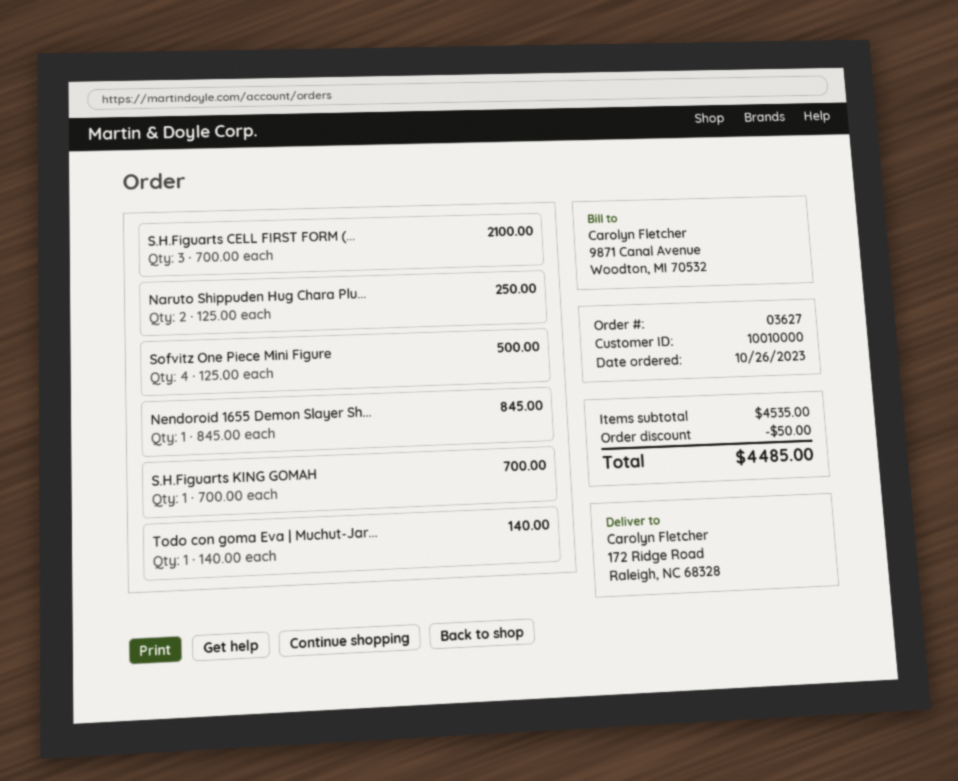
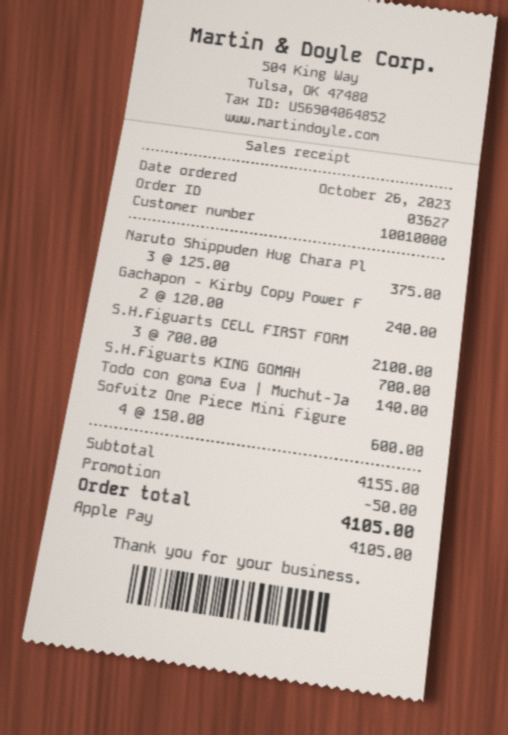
Naruto Shippuden Hug Chara Plu...: 2 x 125.00 = 250.00 -> 3 x 125.00 = 375.00
Sofvitz One Piece Mini Figure: 4 x 125.00 = 500.00 -> 4 x 150.00 = 600.00
Nendoroid 1655 Demon Slayer Sh...: 1 x 845.00 = 845.00 -> none
Gachapon - Kirby Copy Power F: none -> 2 x 120.00 = 240.00
subtotal: 4535.00 -> 4155.00
total: 4485.00 -> 4105.00

